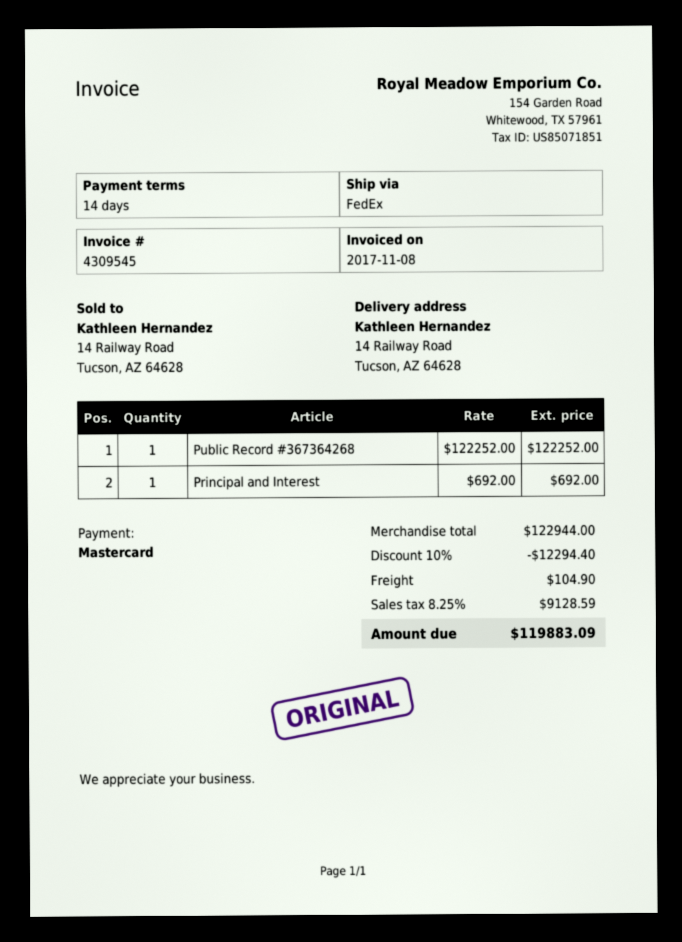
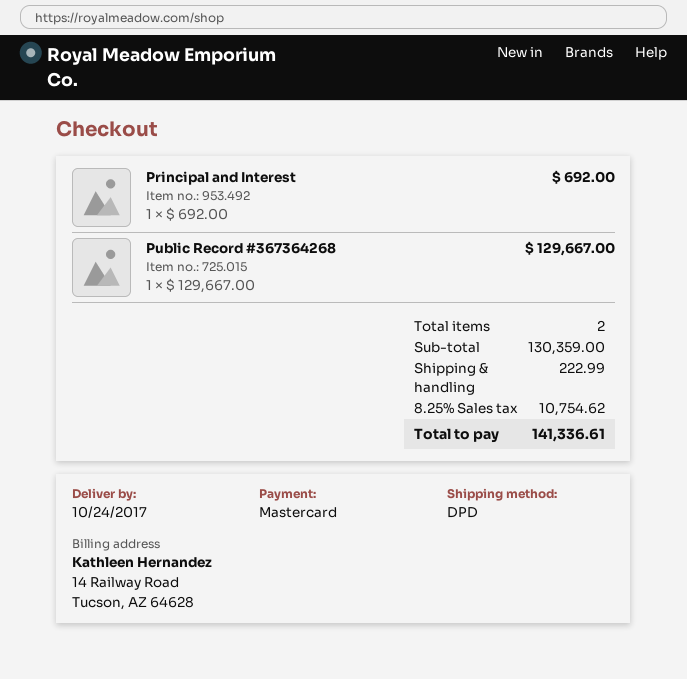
shipping method: FedEx -> DPD
Public Record #367364268: 1 x 122252.00 = 122252.00 -> 1 x 129667.00 = 129667.00
subtotal: 122944.00 -> 130359.00
discount: 10% = 12294.40 -> none
shipping: 104.90 -> 222.99
tax: 8.25% = 9128.59 -> 8.25% = 10754.62
total: 119883.09 -> 141336.61

